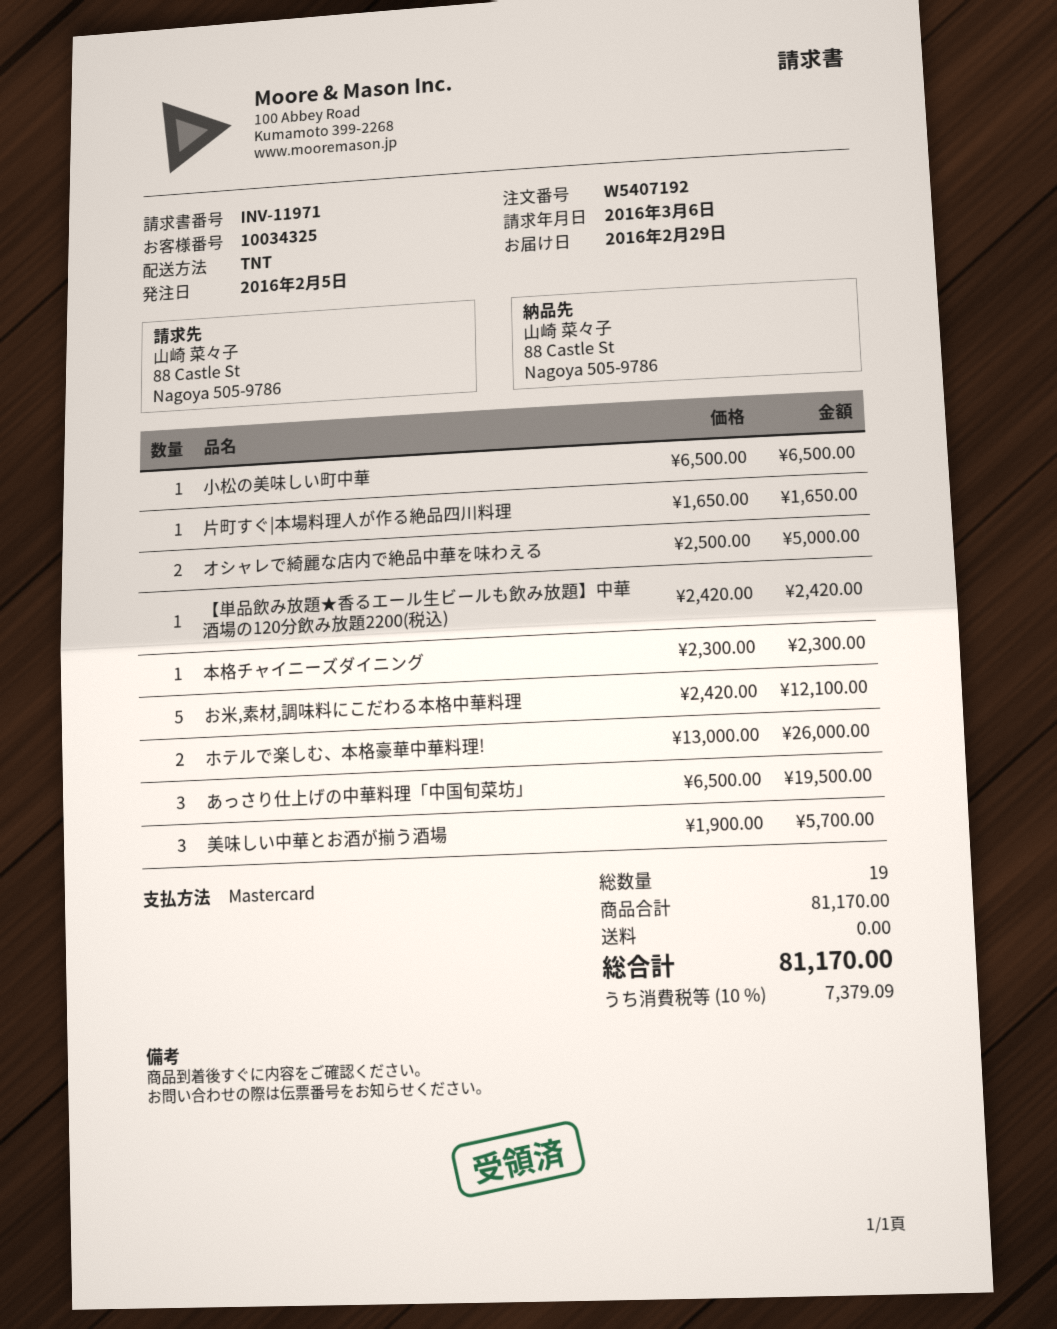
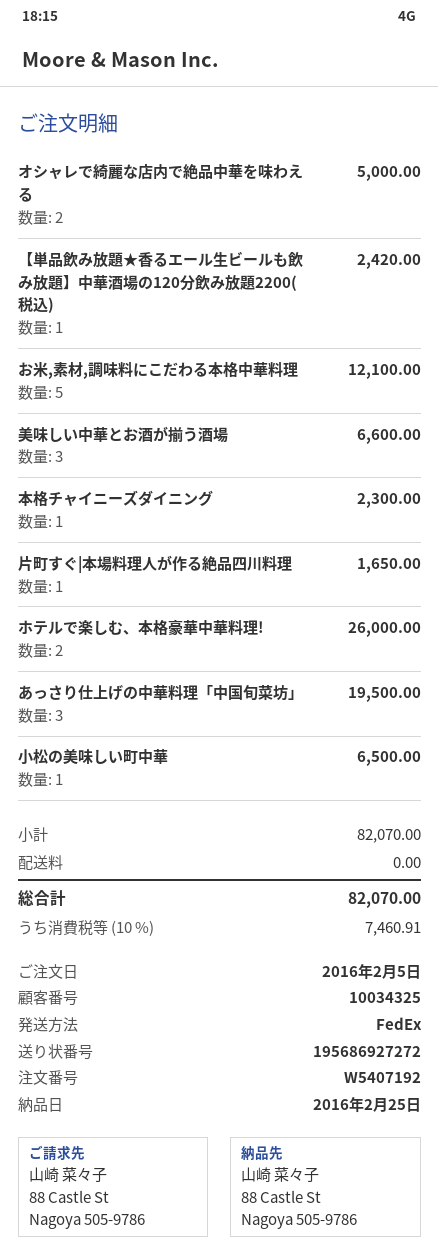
delivery date: 2016-02-29 -> 2016-02-25
shipping method: TNT -> FedEx
美味しい中華とお酒が揃う酒場: 3 for 5700.00 -> 3 for 6600.00
subtotal: 81170.00 -> 82070.00
tax: 10% = 7379.09 -> 10% = 7460.91
total: 81170.00 -> 82070.00

